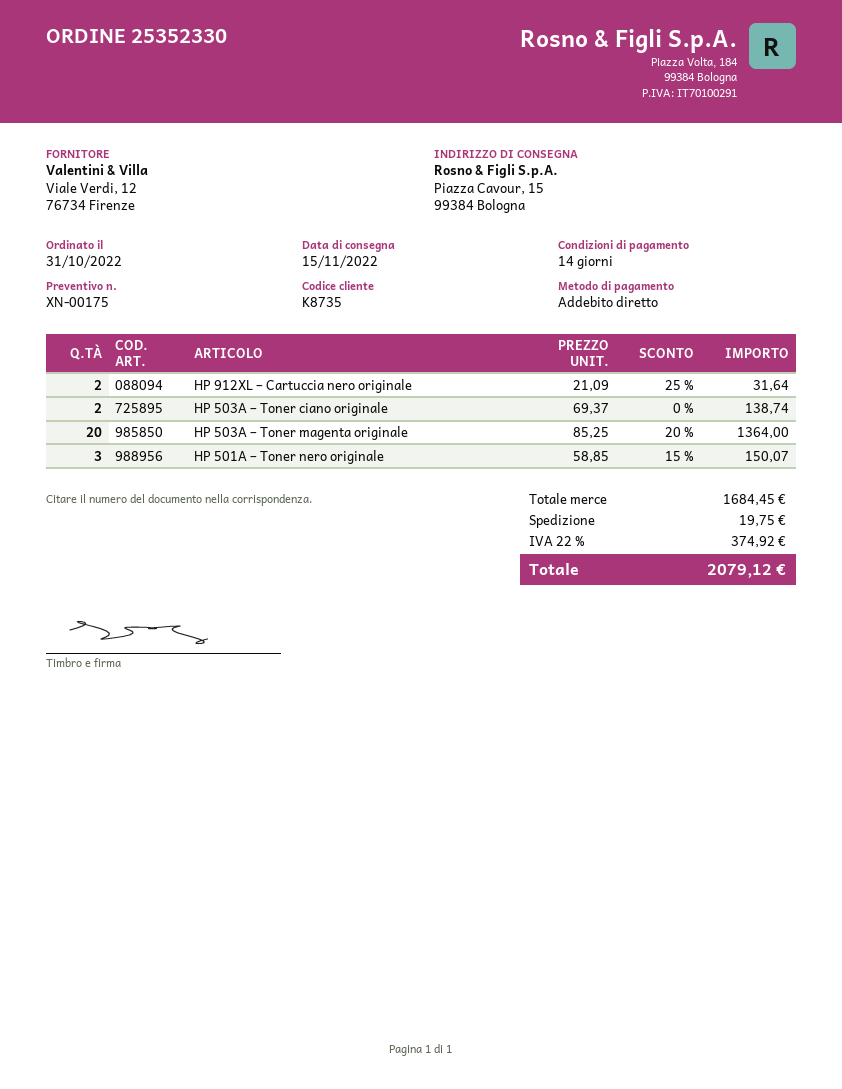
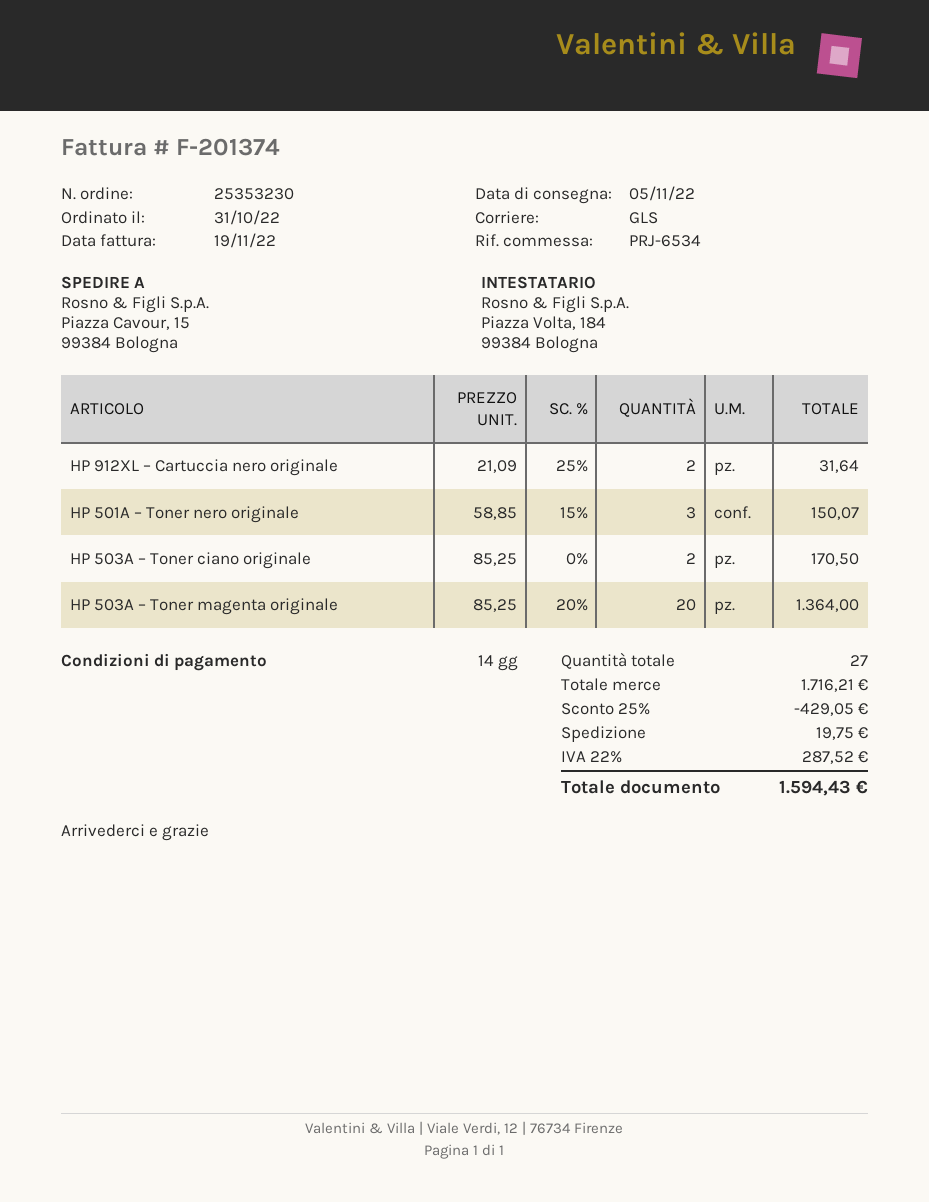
order number: 25352330 -> 25353230
delivery date: 2022-11-15 -> 2022-11-05
HP 503A – Toner ciano originale: 2 x 69.37 = 138.74 -> 2 x 85.25 = 170.50
subtotal: 1684.45 -> 1716.21
discount: none -> 25% = 429.05
tax: 22% = 374.92 -> 22% = 287.52
total: 2079.12 -> 1594.43

